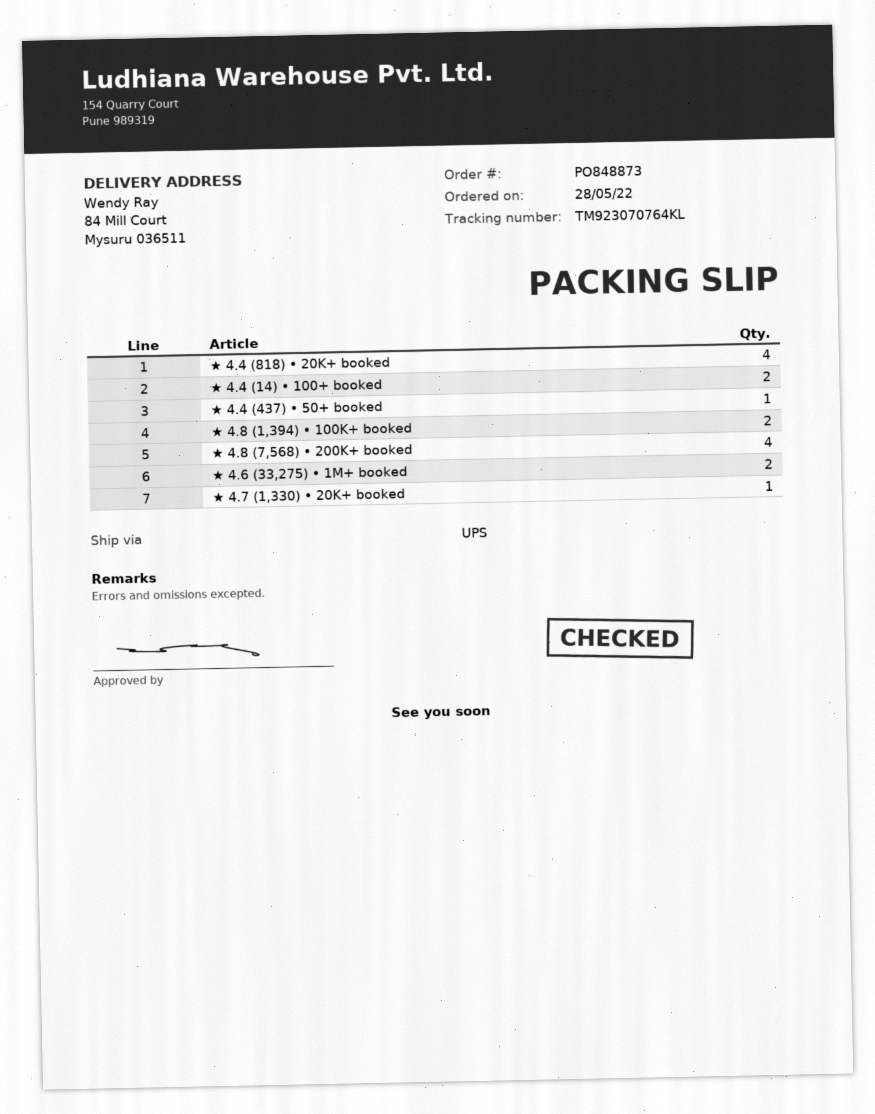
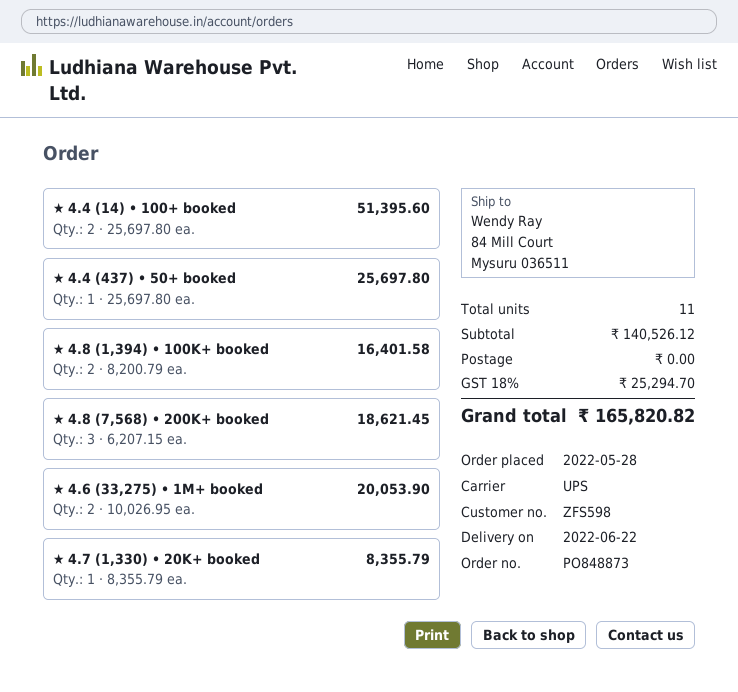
★ 4.4 (818) • 20K+ booked: 4 -> none
★ 4.8 (7,568) • 200K+ booked: 4 -> 3

